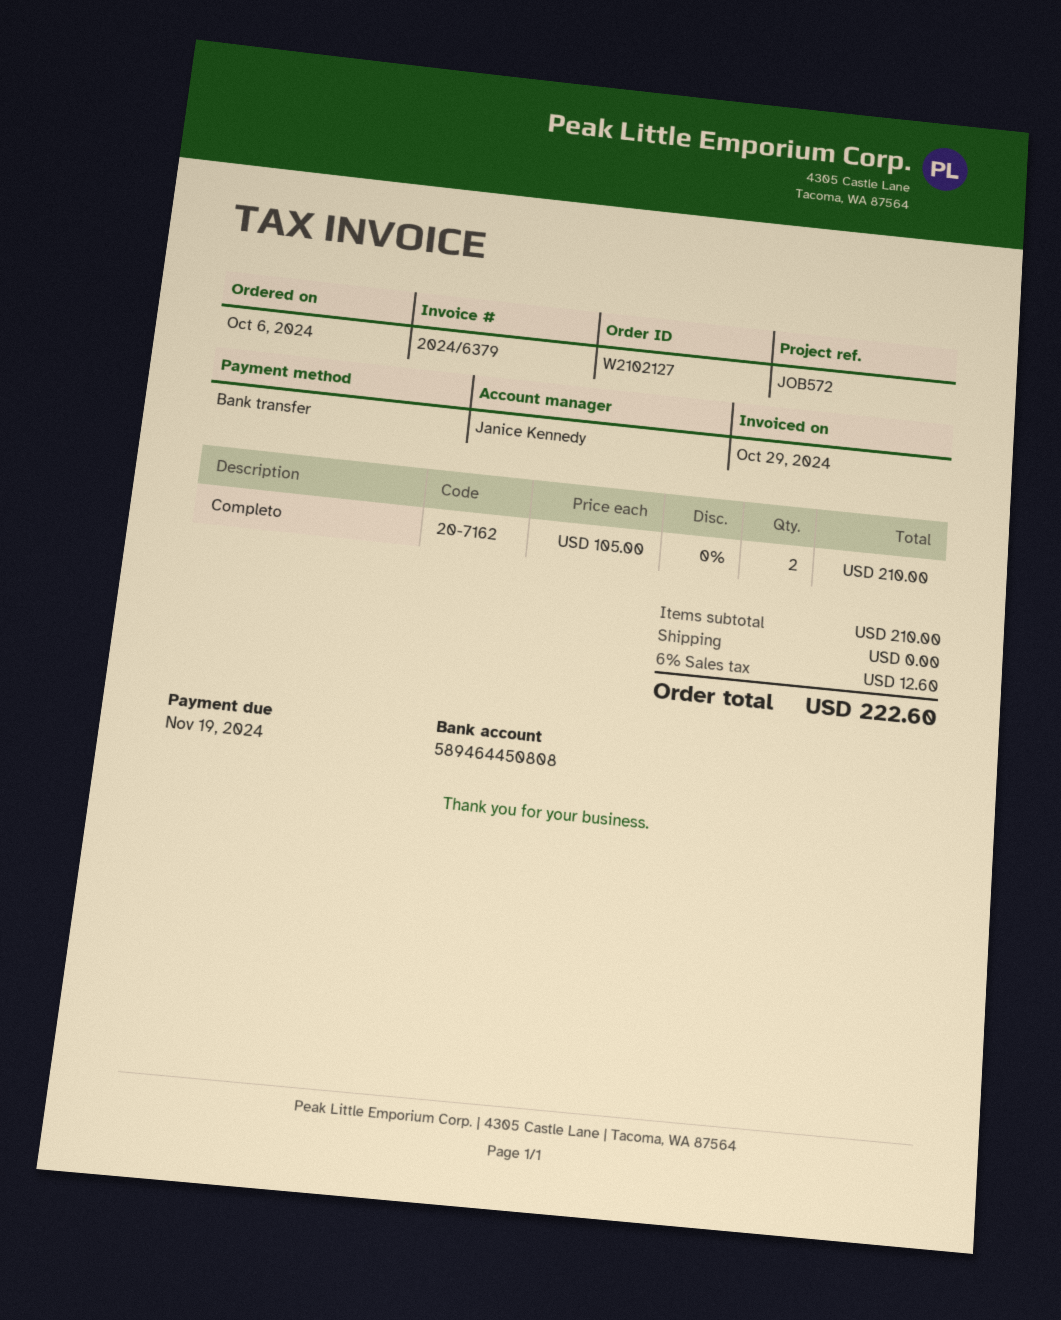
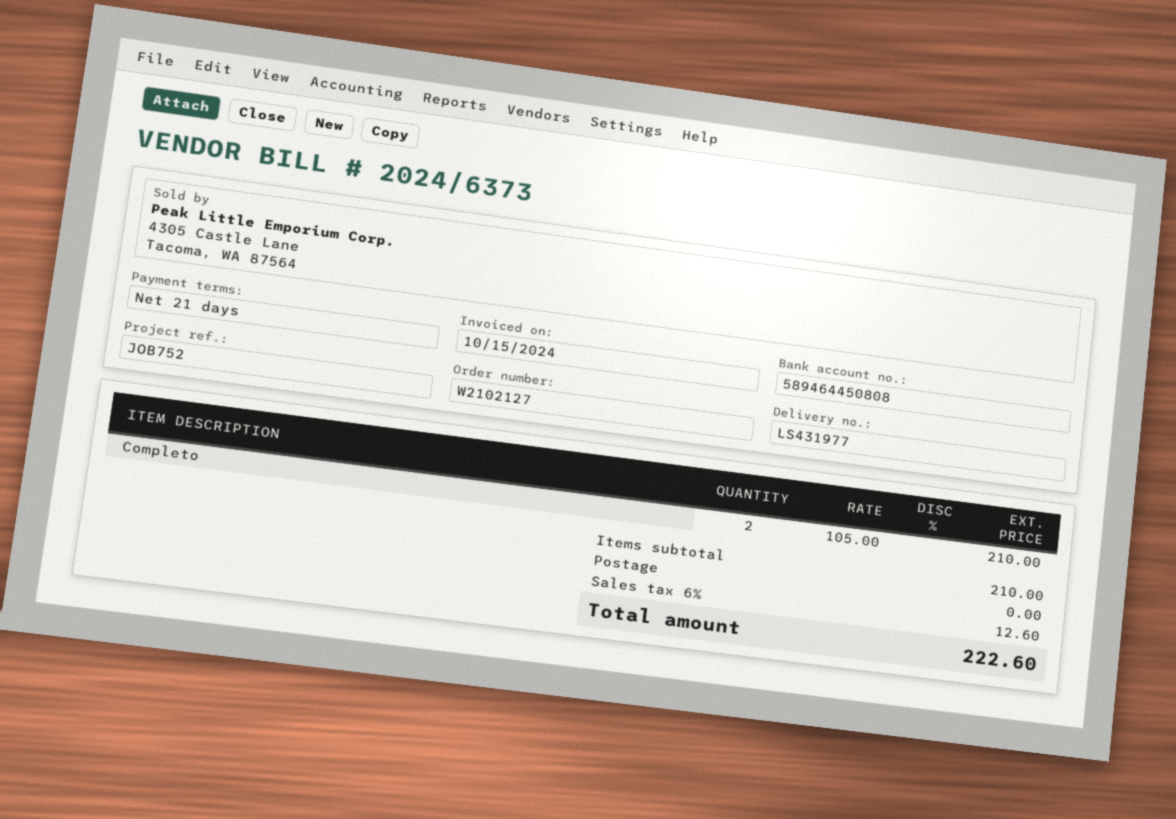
invoice number: 2024/6379 -> 2024/6373
invoice date: 2024-10-29 -> 2024-10-15
reference: JOB572 -> JOB752

